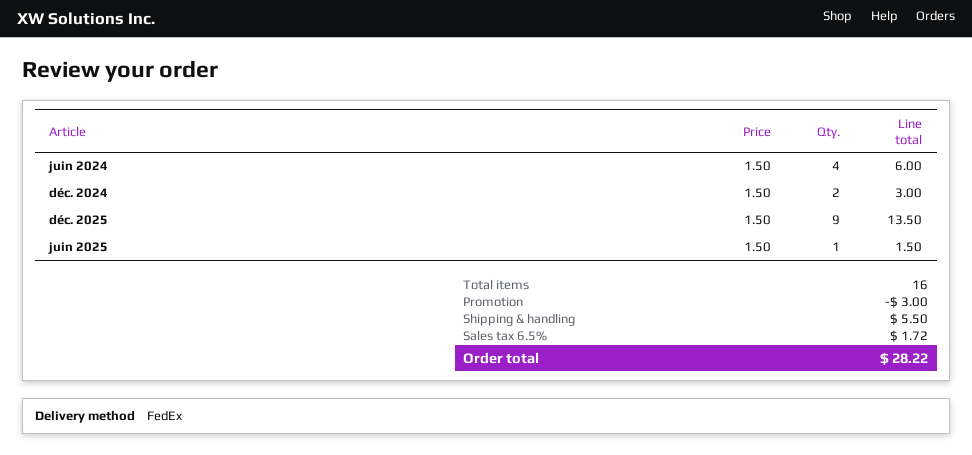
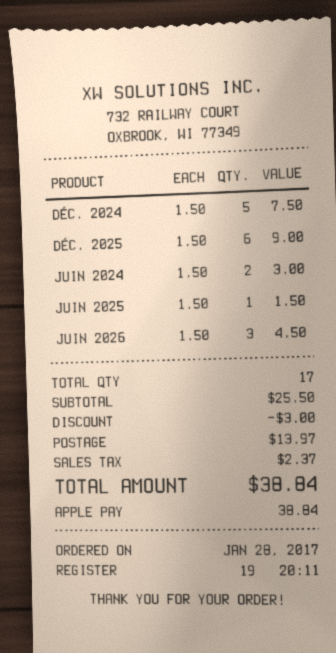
juin 2024: 4 x 1.50 = 6.00 -> 2 x 1.50 = 3.00
déc. 2024: 2 x 1.50 = 3.00 -> 5 x 1.50 = 7.50
déc. 2025: 9 x 1.50 = 13.50 -> 6 x 1.50 = 9.00
JUIN 2026: none -> 3 x 1.50 = 4.50
total quantity: 16 -> 17
shipping: 5.50 -> 13.97
tax: 1.72 -> 2.37
total: 28.22 -> 38.84

